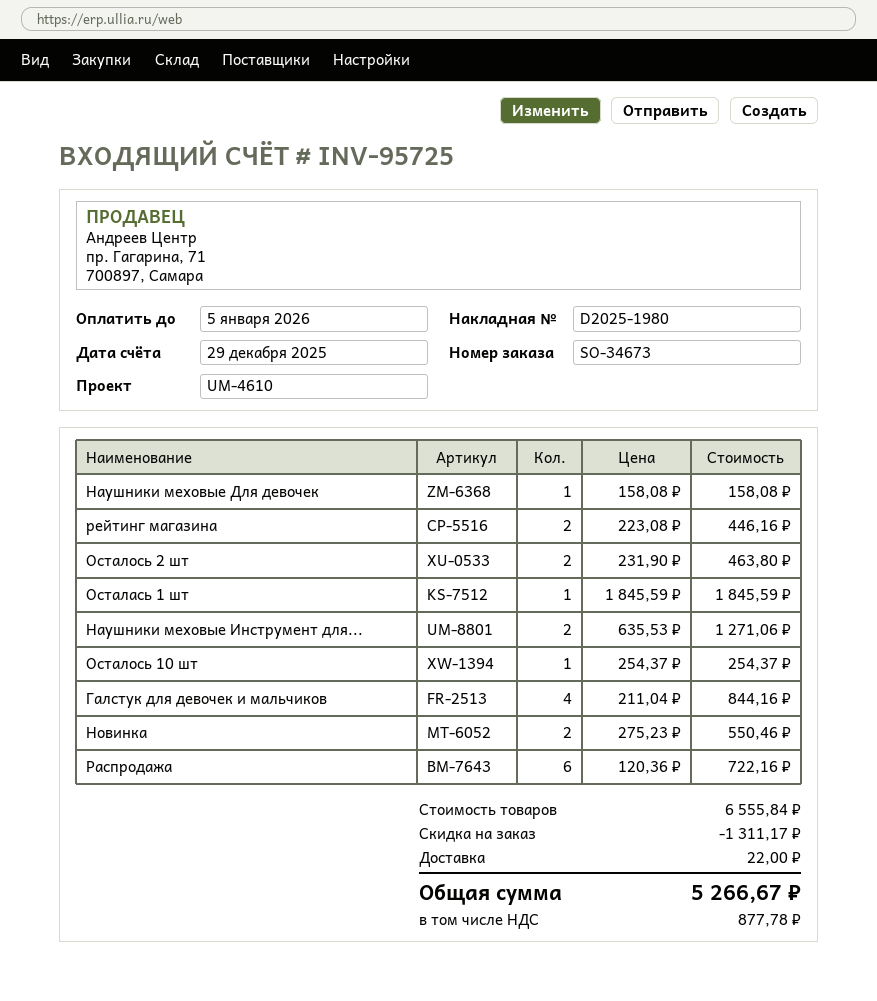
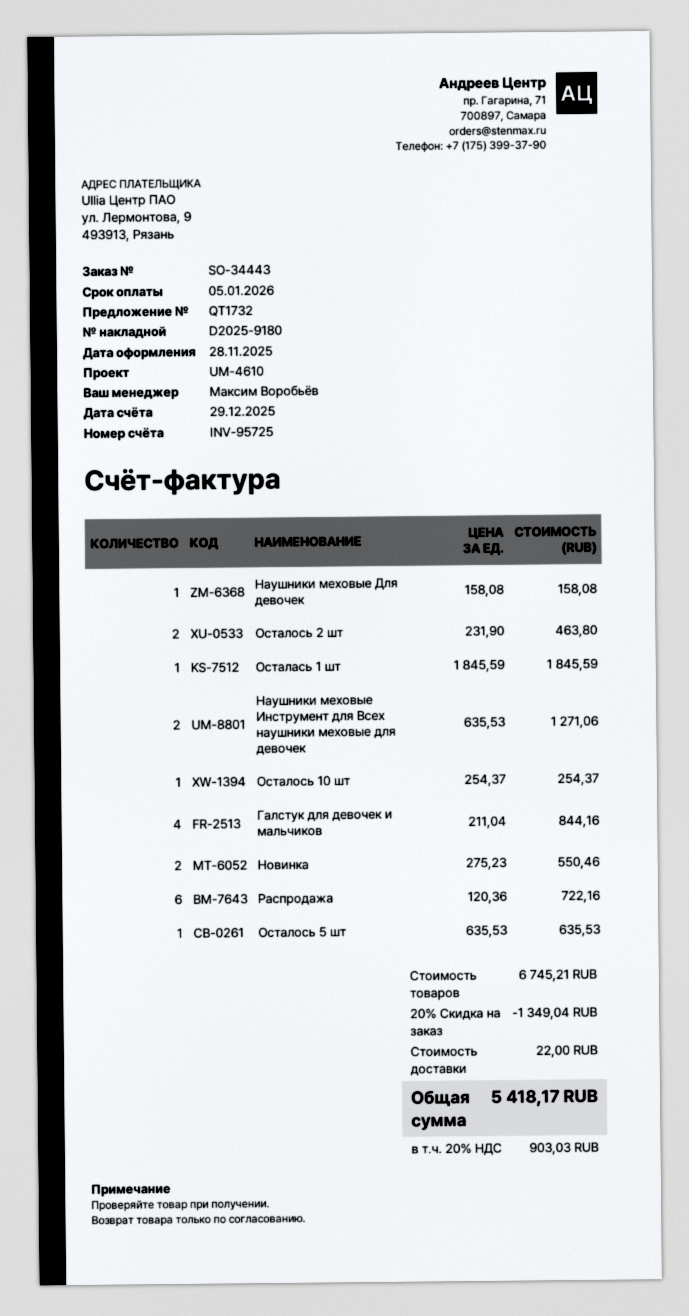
order number: SO-34673 -> SO-34443
delivery note number: D2025-1980 -> D2025-9180
рейтинг магазина: 2 x 223.08 = 446.16 -> none
Осталось 5 шт: none -> 1 x 635.53 = 635.53
subtotal: 6555.84 -> 6745.21
discount: 1311.17 -> 1349.04
tax: 877.78 -> 903.03
total: 5266.67 -> 5418.17

